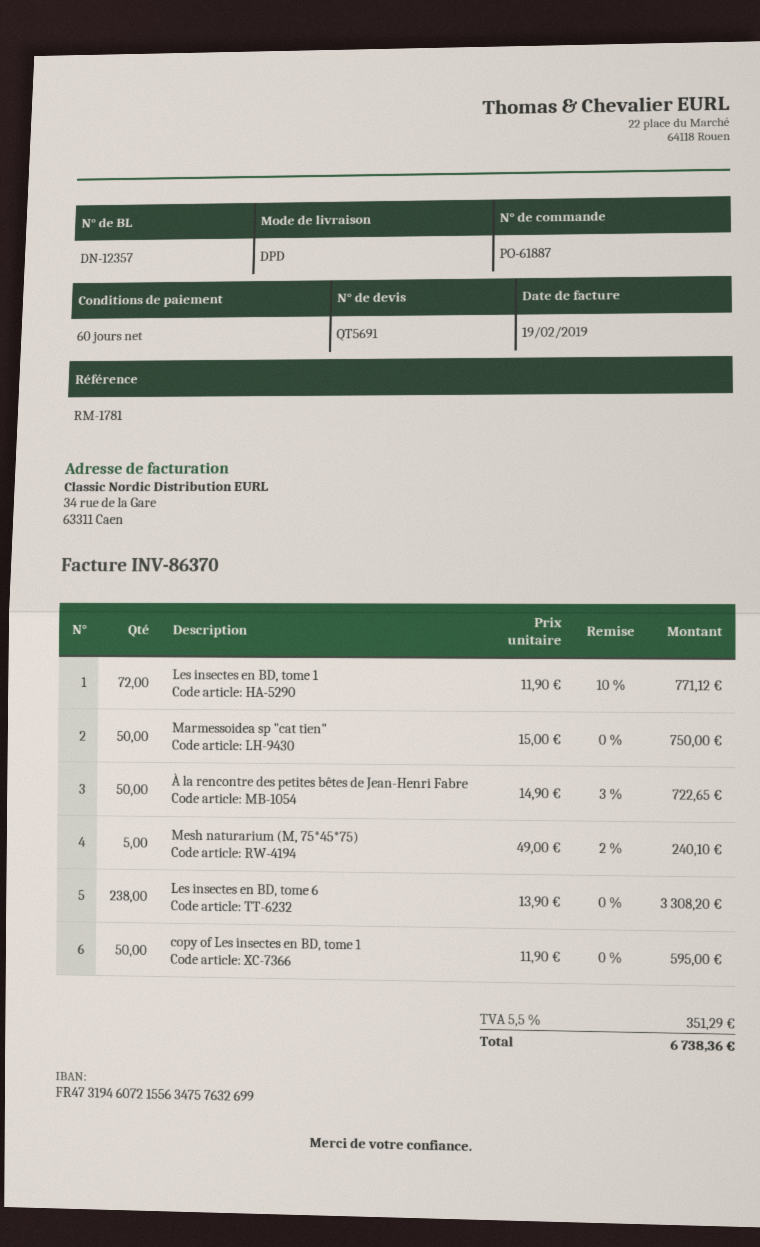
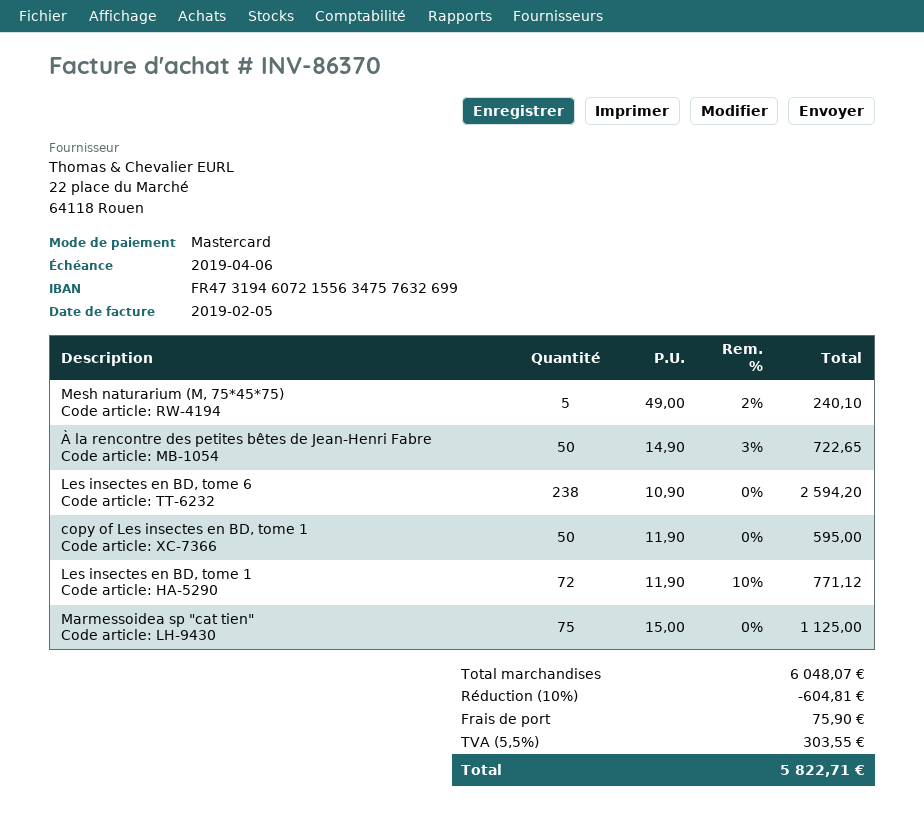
invoice date: 2019-02-19 -> 2019-02-05
Marmessoidea sp "cat tien": 50 x 15.00 = 750.00 -> 75 x 15.00 = 1125.00
Les insectes en BD, tome 6: 238 x 13.90 = 3308.20 -> 238 x 10.90 = 2594.20
discount: none -> 10% = 604.81
shipping: none -> 75.90
tax: 5.5% = 351.29 -> 5.5% = 303.55
total: 6738.36 -> 5822.71

